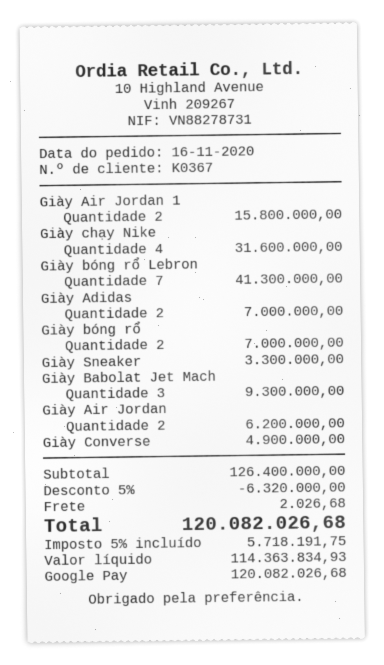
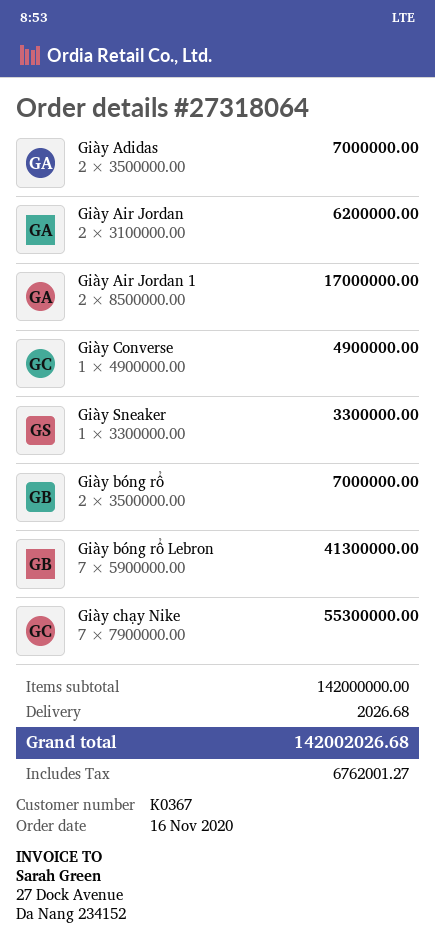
Giày Air Jordan 1: 2 for 15800000.00 -> 2 for 17000000.00
Giày chạy Nike: 4 for 31600000.00 -> 7 for 55300000.00
Giày Babolat Jet Mach: 3 for 9300000.00 -> none
subtotal: 126400000.00 -> 142000000.00
discount: 5% = 6320000.00 -> none
tax: 5718191.75 -> 6762001.27
total: 120082026.68 -> 142002026.68

